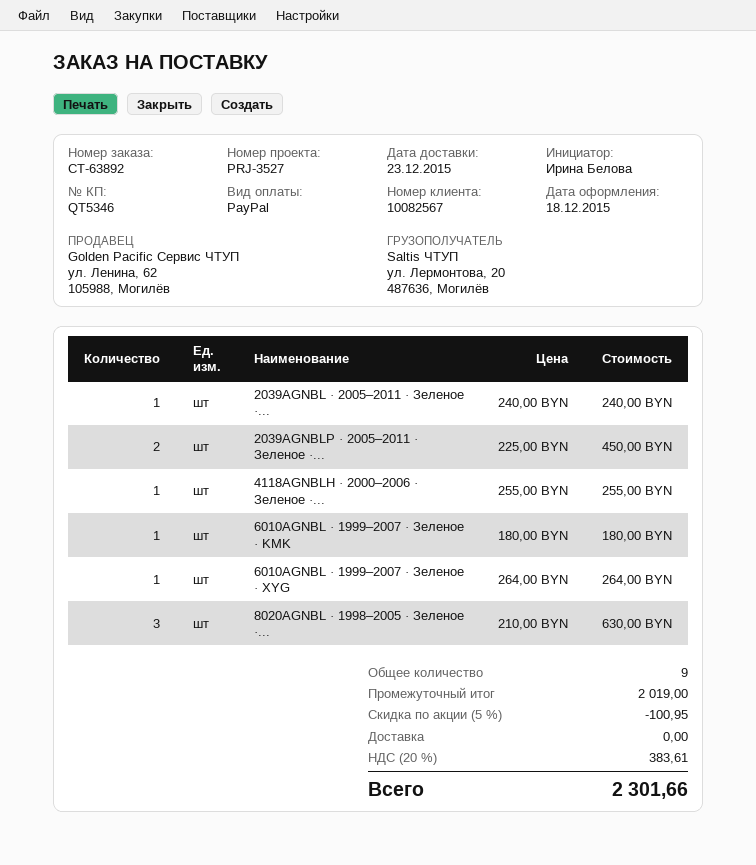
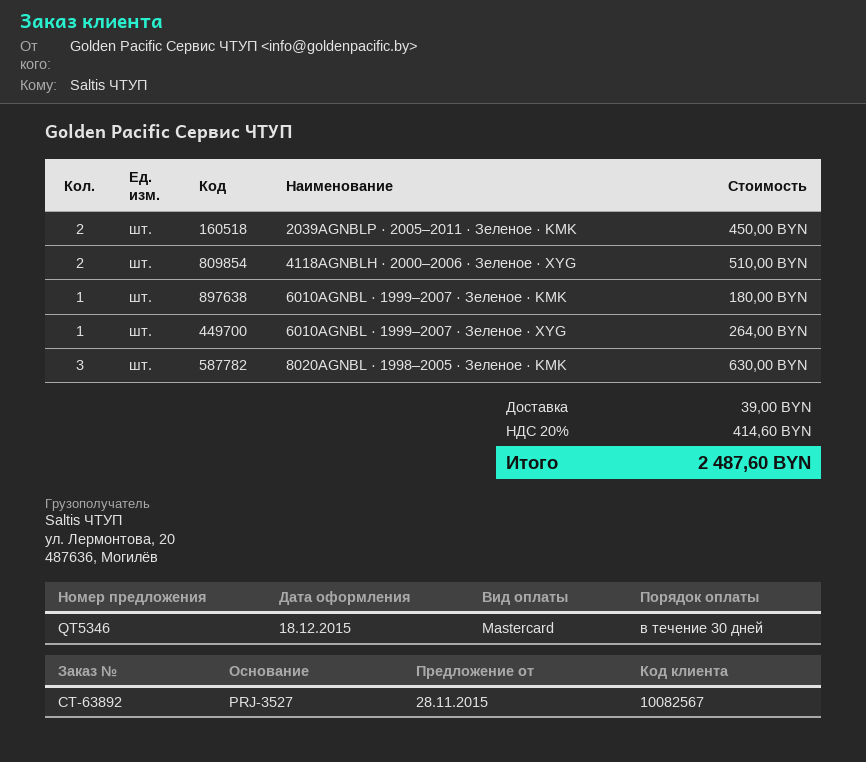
payment method: PayPal -> Mastercard
2039AGNBL · 2005–2011 · Зеленое ·...: 1 for 240.00 -> none
4118AGNBLH · 2000–2006 · Зеленое ·...: 1 for 255.00 -> 2 for 510.00
discount: 5% = 100.95 -> none
shipping: 0.00 -> 39.00
tax: 20% = 383.61 -> 20% = 414.60
total: 2301.66 -> 2487.60

